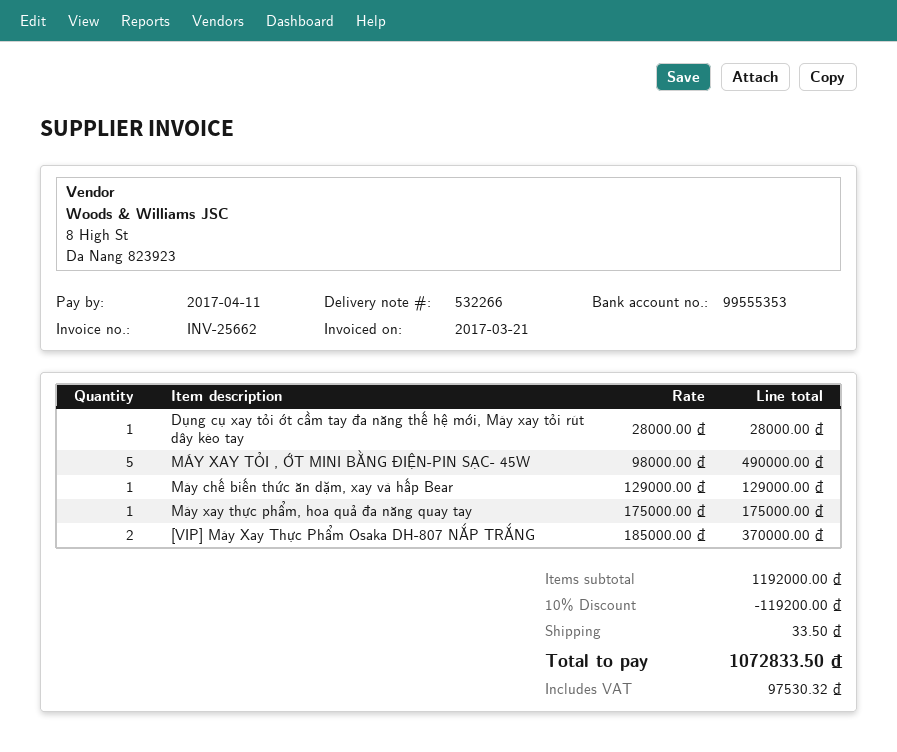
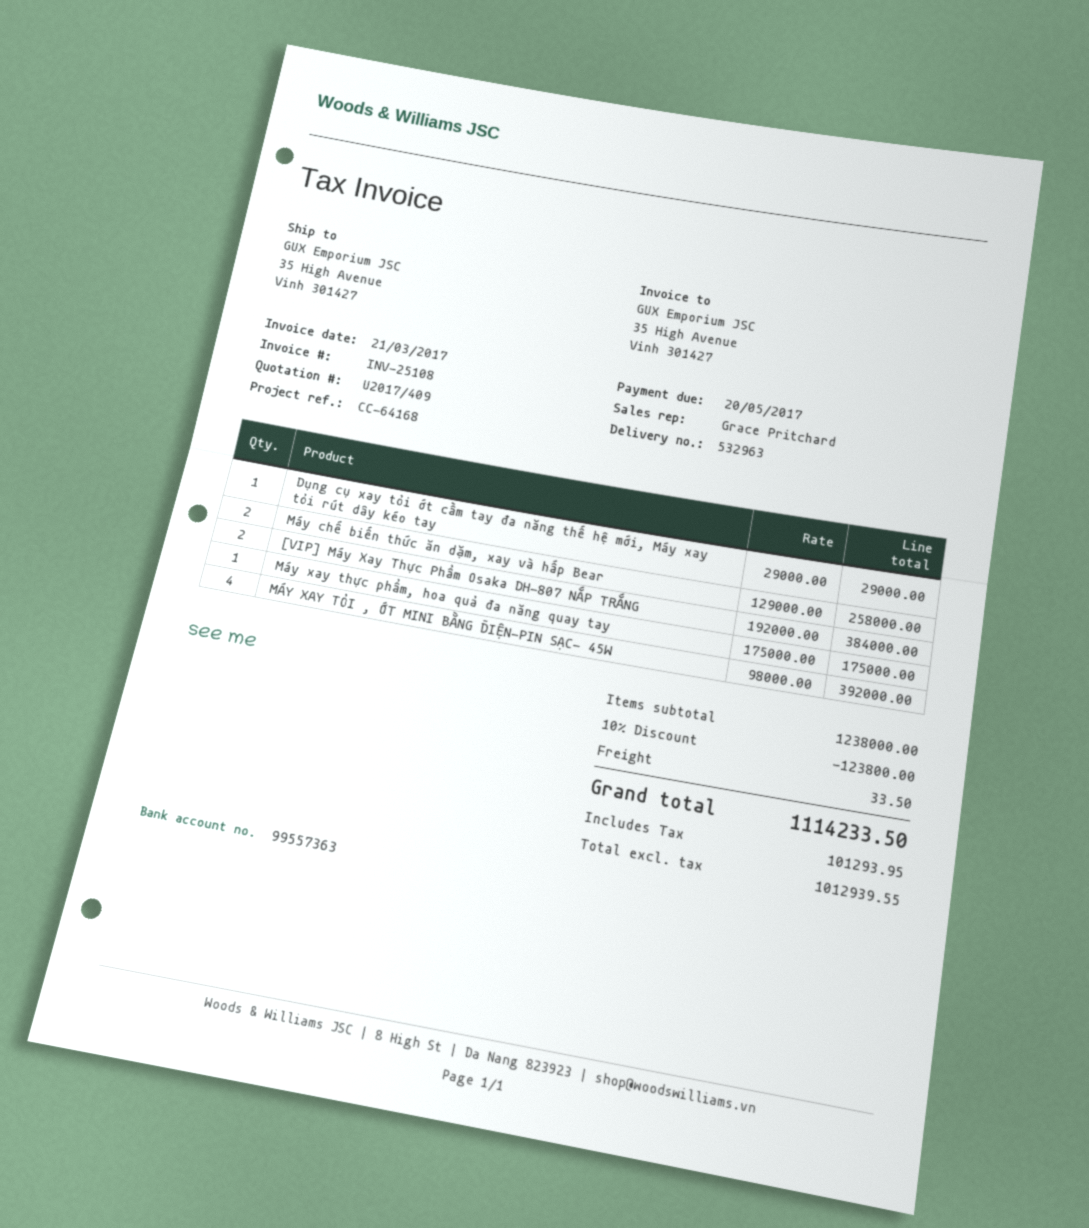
delivery note number: 532266 -> 532963
invoice number: INV-25662 -> INV-25108
due date: 2017-04-11 -> 2017-05-20
bank account: 99555353 -> 99557363
Dụng cụ xay tỏi ớt cầm tay đa năng thế hệ mới, Máy xay tỏi rút dây kéo tay: 1 x 28000.00 = 28000.00 -> 1 x 29000.00 = 29000.00
MÁY XAY TỎI , ỚT MINI BẰNG ĐIỆN-PIN SẠC- 45W: 5 x 98000.00 = 490000.00 -> 4 x 98000.00 = 392000.00
Máy chế biến thức ăn dặm, xay và hấp Bear: 1 x 129000.00 = 129000.00 -> 2 x 129000.00 = 258000.00
[VIP] Máy Xay Thực Phẩm Osaka DH-807 NẮP TRẮNG: 2 x 185000.00 = 370000.00 -> 2 x 192000.00 = 384000.00
subtotal: 1192000.00 -> 1238000.00
discount: 10% = 119200.00 -> 10% = 123800.00
tax: 97530.32 -> 101293.95
total: 1072833.50 -> 1114233.50

